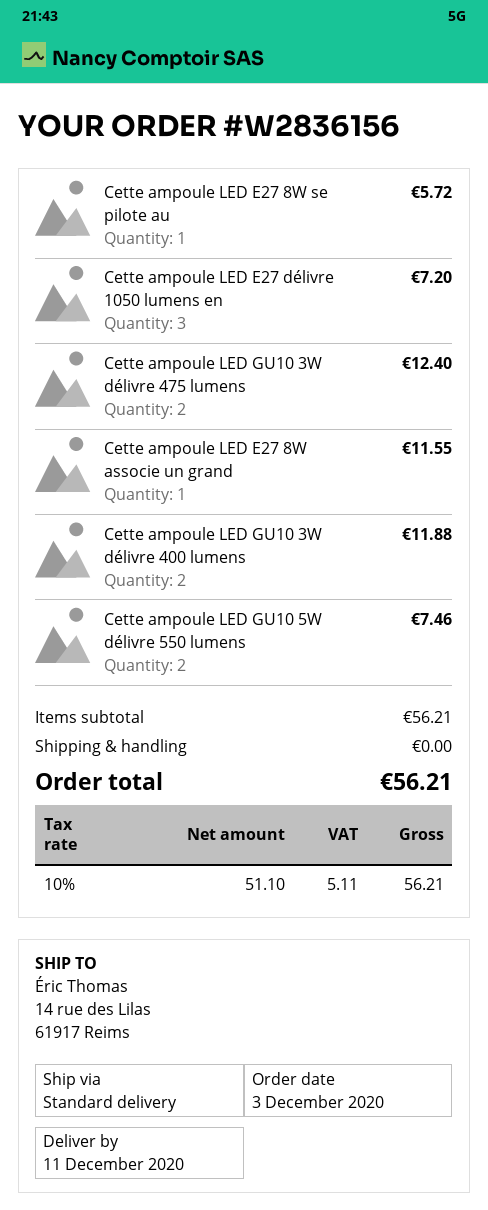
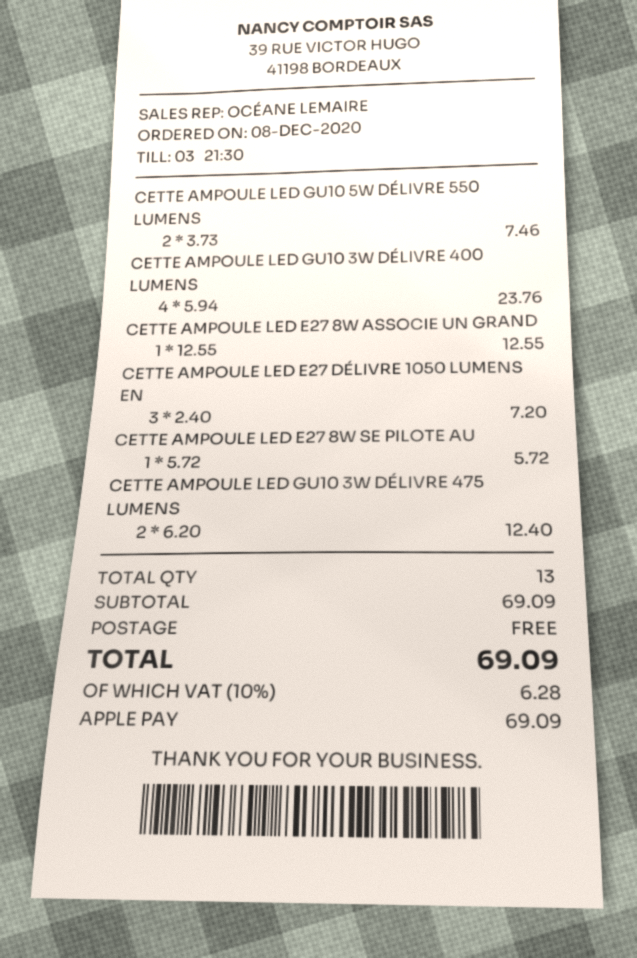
order date: 2020-12-03 -> 2020-12-08
Cette ampoule LED E27 8W associe un grand: 1 for 11.55 -> 1 for 12.55
Cette ampoule LED GU10 3W délivre 400 lumens: 2 for 11.88 -> 4 for 23.76
subtotal: 56.21 -> 69.09
tax: 10% = 5.11 -> 10% = 6.28
total: 56.21 -> 69.09

